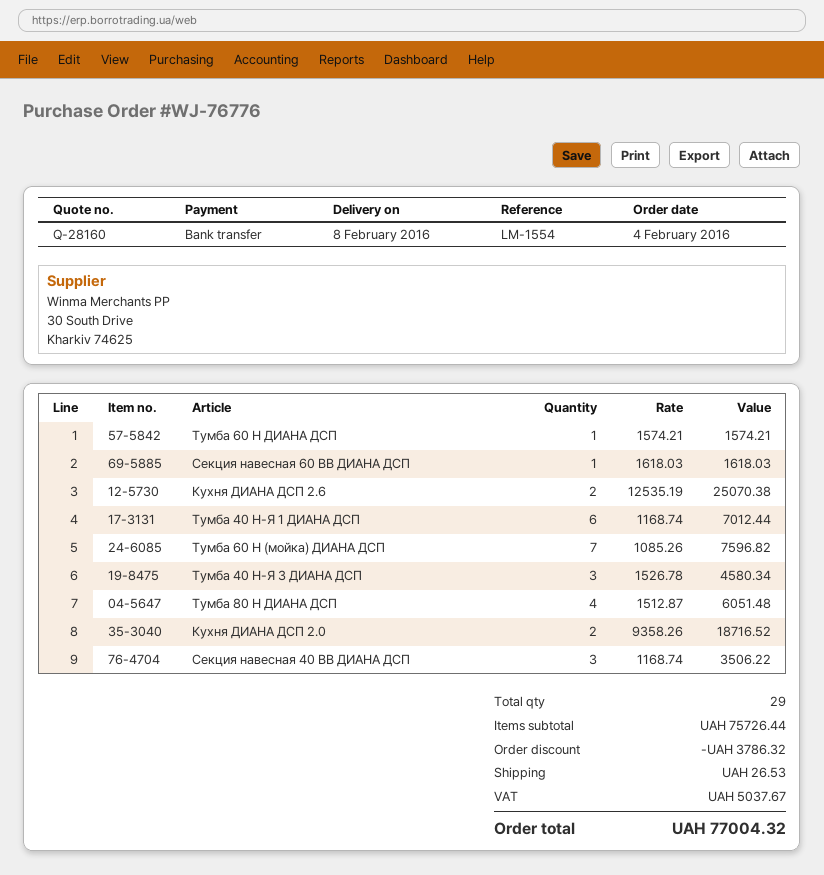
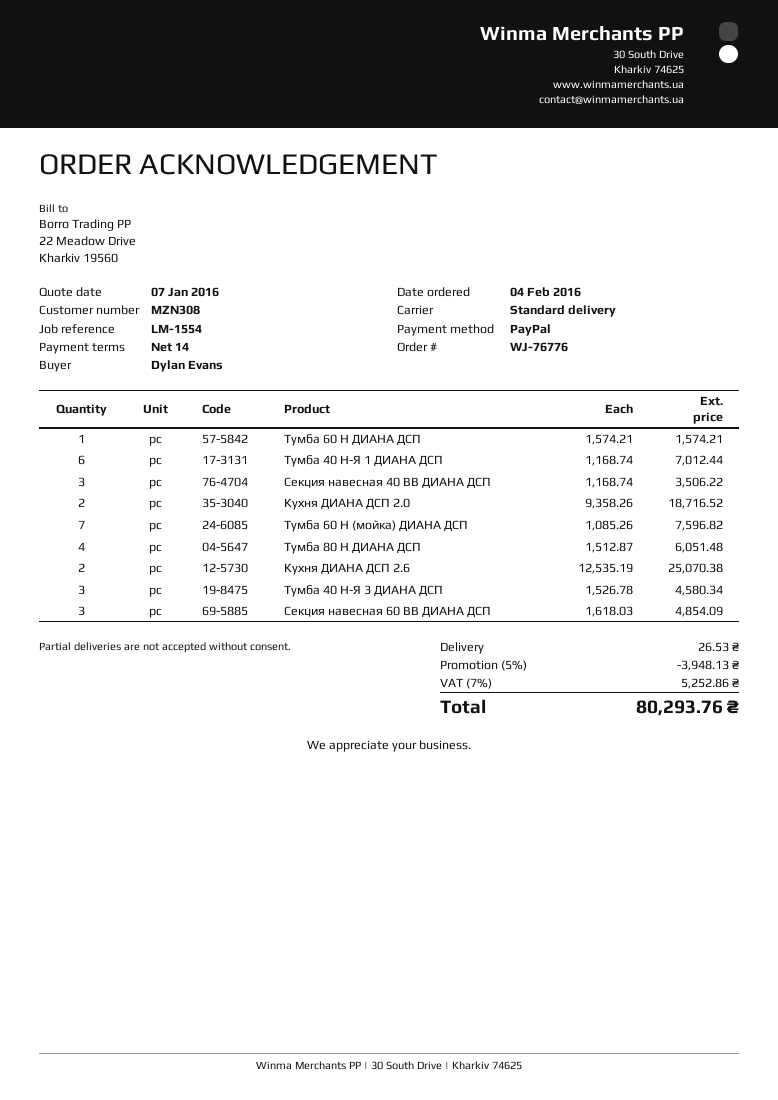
payment method: bank transfer -> PayPal
Секция навесная 60 ВВ ДИАНА ДСП: 1 x 1618.03 = 1618.03 -> 3 x 1618.03 = 4854.09
discount: 3786.32 -> 3948.13
tax: 5037.67 -> 5252.86
total: 77004.32 -> 80293.76

